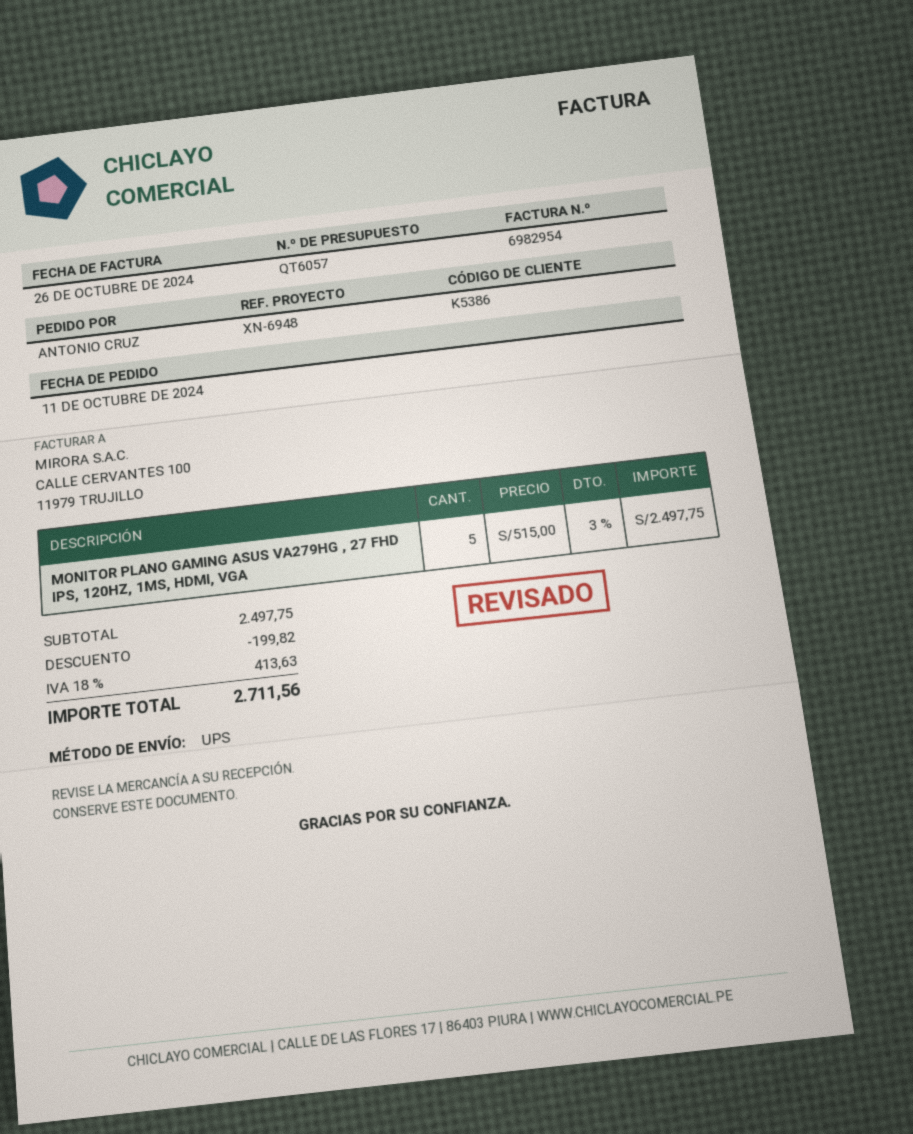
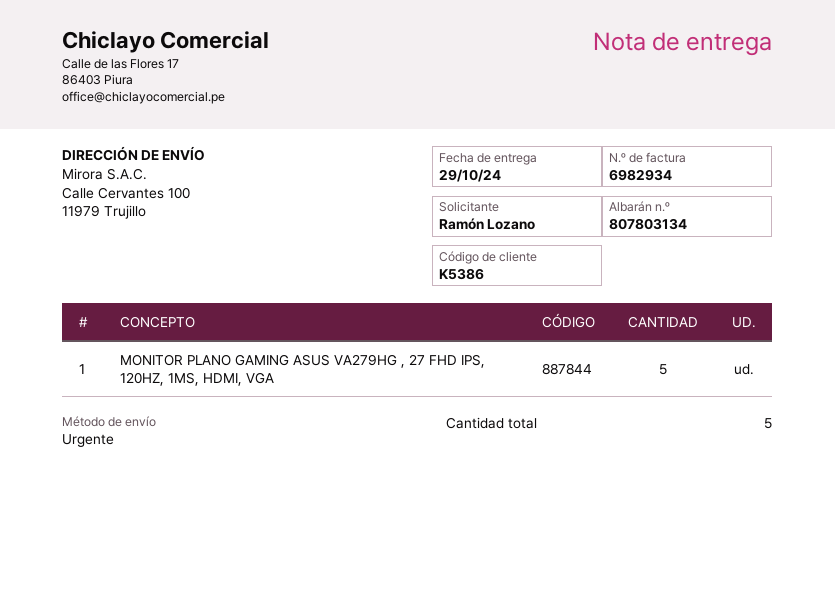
invoice number: 6982954 -> 6982934
ordered by: ANTONIO CRUZ -> Ramón Lozano
shipping method: UPS -> express

